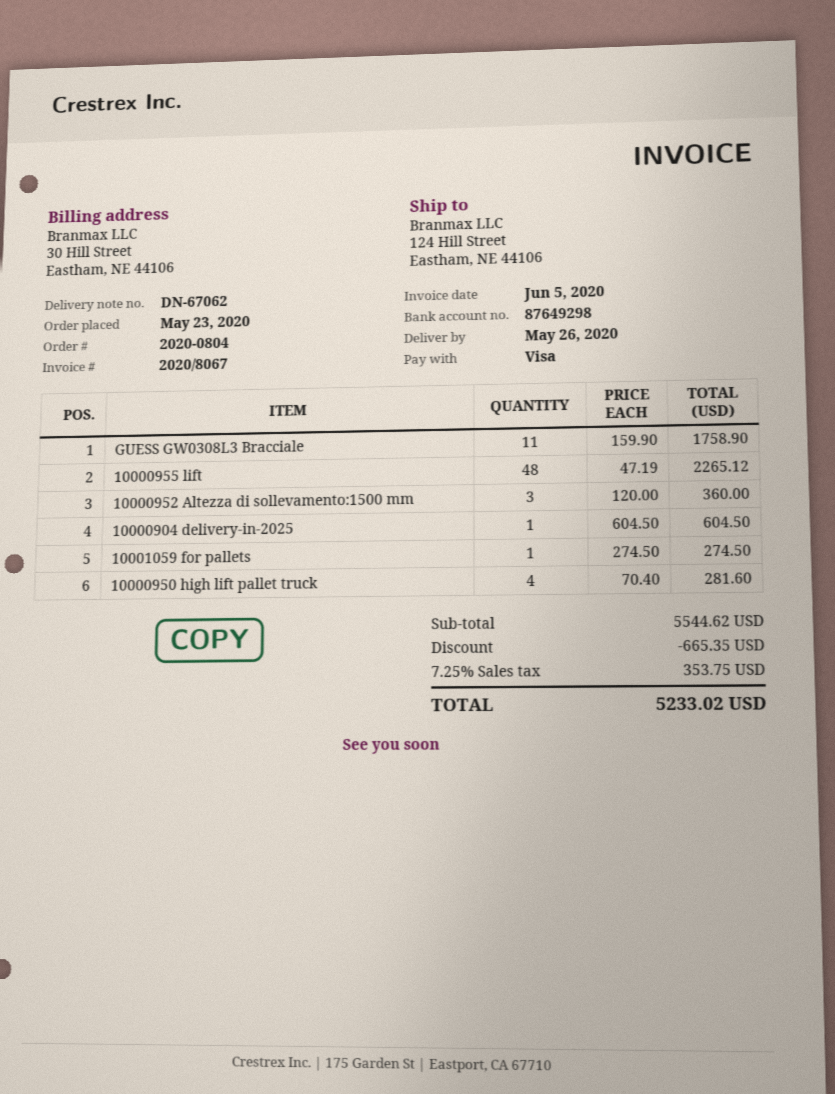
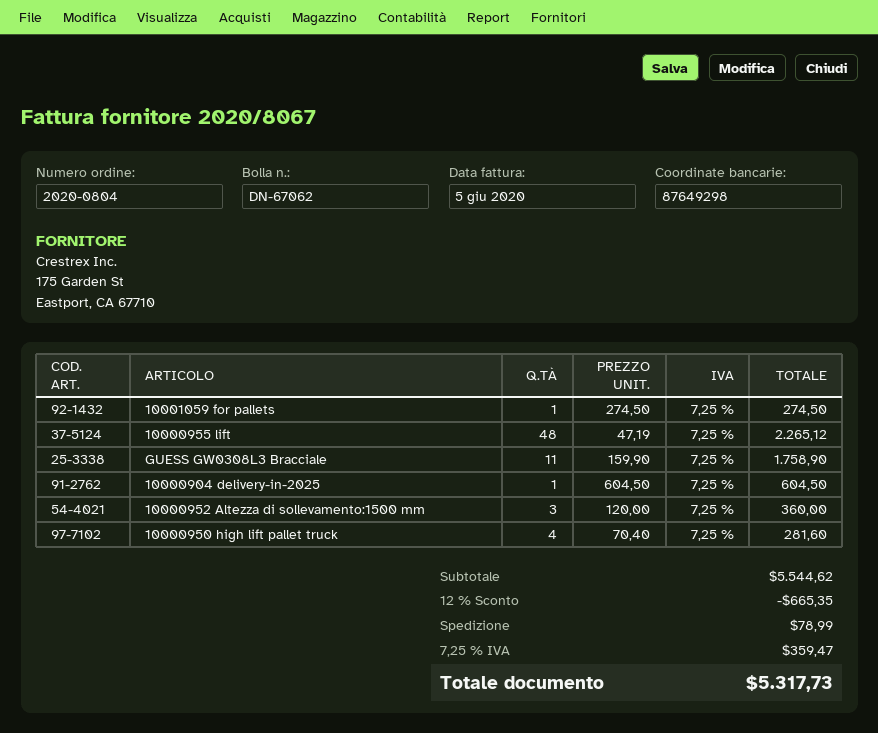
shipping: none -> 78.99
tax: 7.25% = 353.75 -> 7.25% = 359.47
total: 5233.02 -> 5317.73

